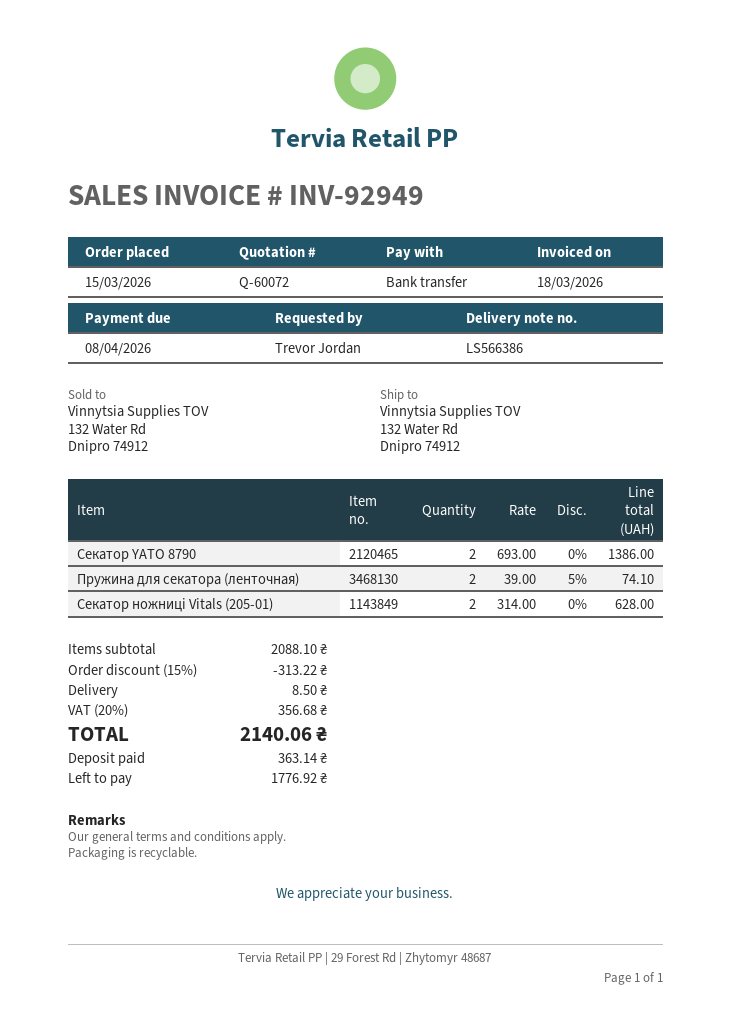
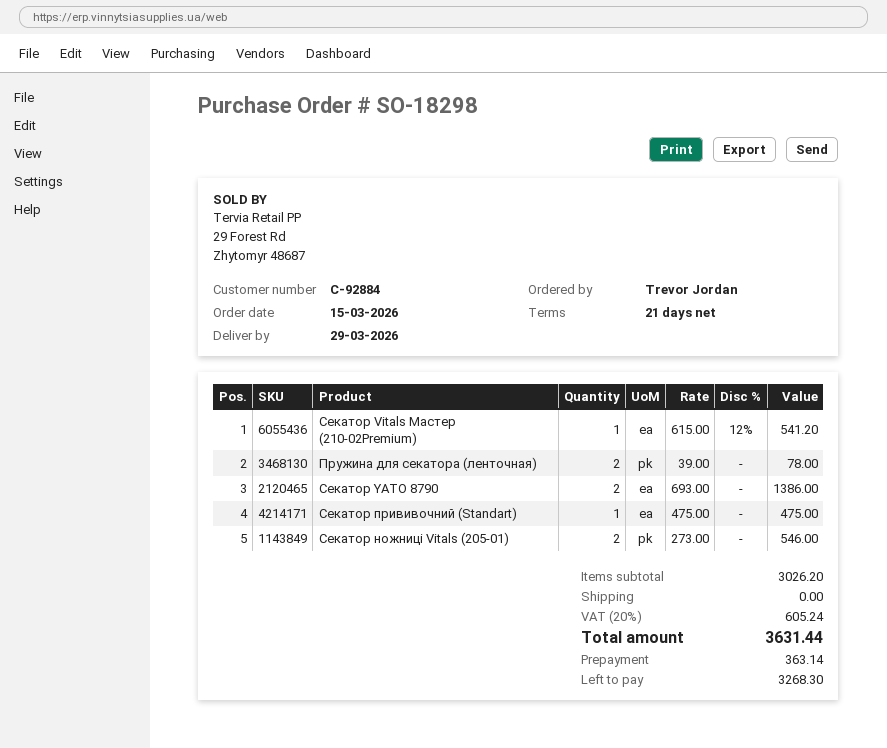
Пружина для секатора (ленточная): 2 x 39.00 - 5% = 74.10 -> 2 x 39.00 = 78.00
Секатор ножниці Vitals (205-01): 2 x 314.00 = 628.00 -> 2 x 273.00 = 546.00
Секатор Vitals Мастер (210-02Premium): none -> 1 x 615.00 - 12% = 541.20
Секатор прививочний (Standart): none -> 1 x 475.00 = 475.00
subtotal: 2088.10 -> 3026.20
discount: 15% = 313.22 -> none
shipping: 8.50 -> 0.00
tax: 20% = 356.68 -> 20% = 605.24
total: 2140.06 -> 3631.44
balance: 1776.92 -> 3268.30

